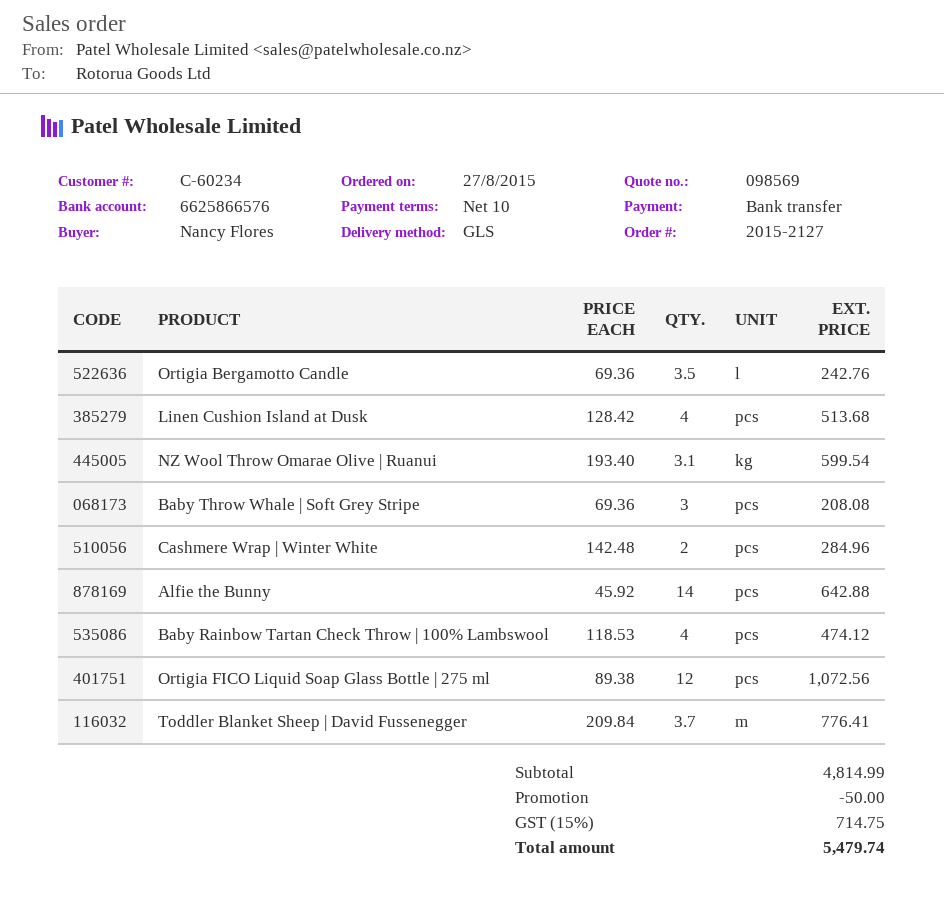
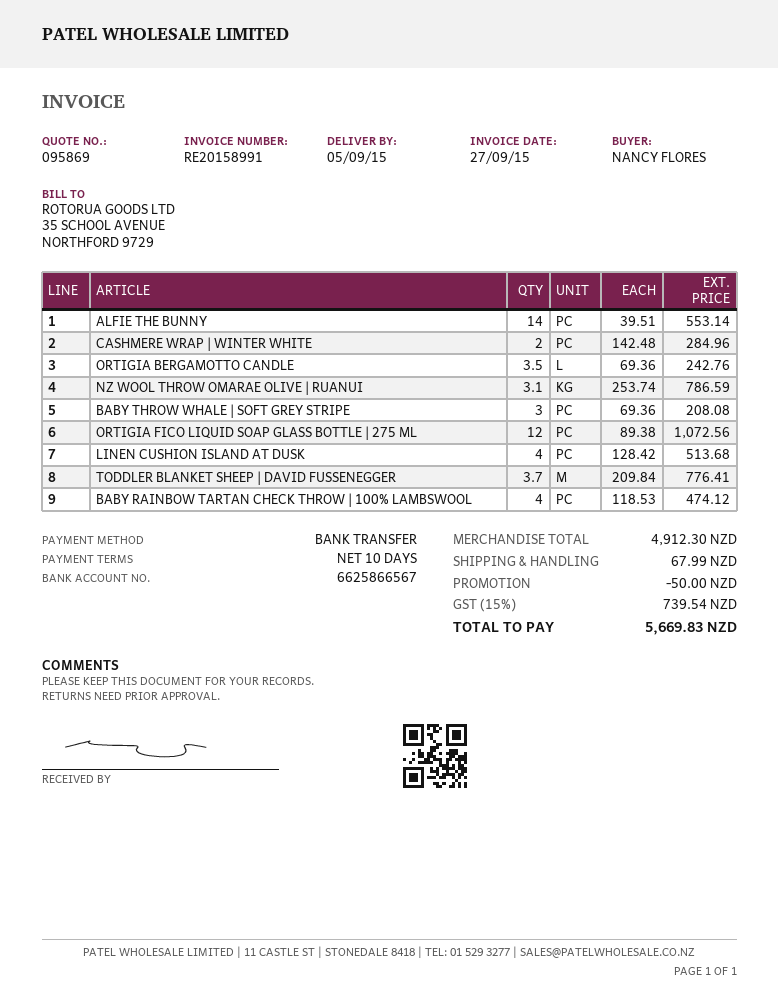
quote number: 098569 -> 095869
bank account: 6625866576 -> 6625866567
NZ Wool Throw Omarae Olive | Ruanui: 3.1 x 193.40 = 599.54 -> 3.1 x 253.74 = 786.59
Alfie the Bunny: 14 x 45.92 = 642.88 -> 14 x 39.51 = 553.14
subtotal: 4814.99 -> 4912.30
shipping: none -> 67.99
tax: 15% = 714.75 -> 15% = 739.54
total: 5479.74 -> 5669.83

